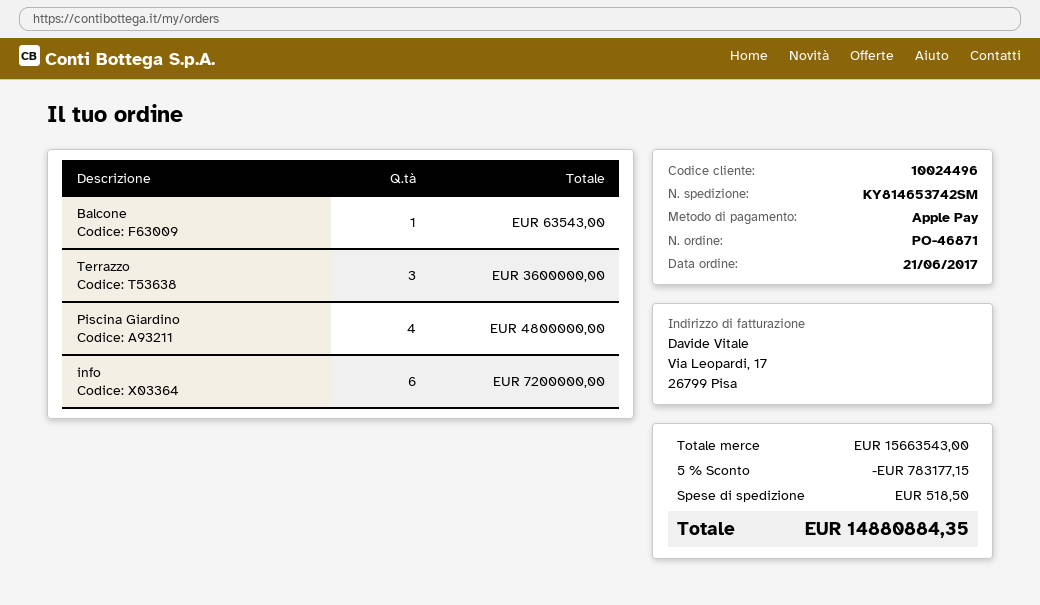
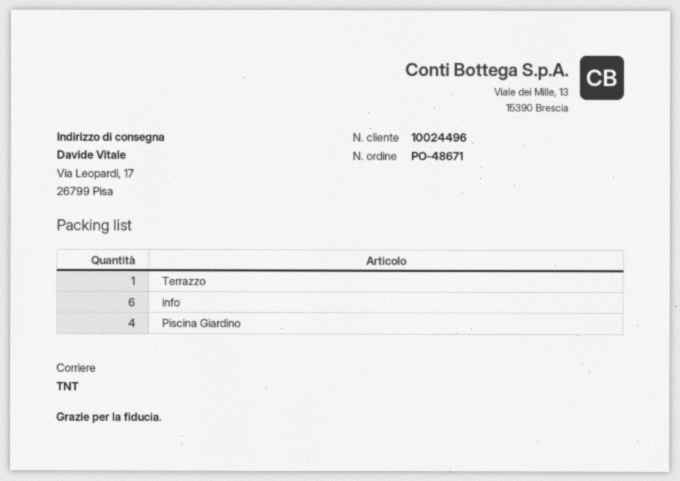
order number: PO-46871 -> PO-48671
Balcone: 1 -> none
Terrazzo: 3 -> 1

